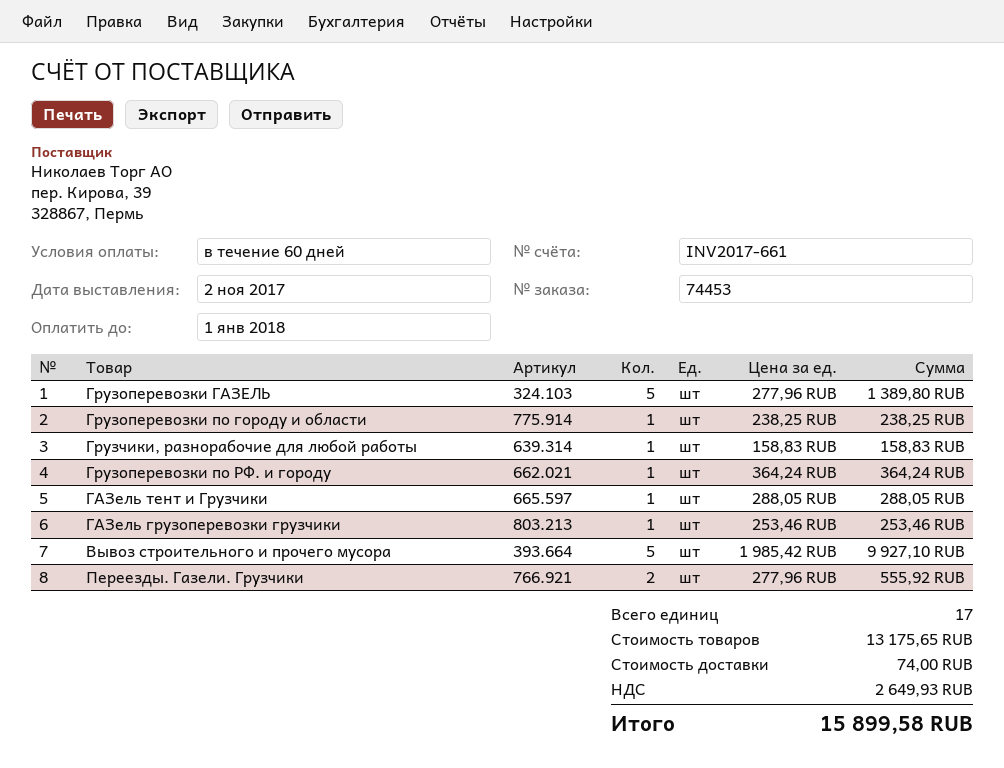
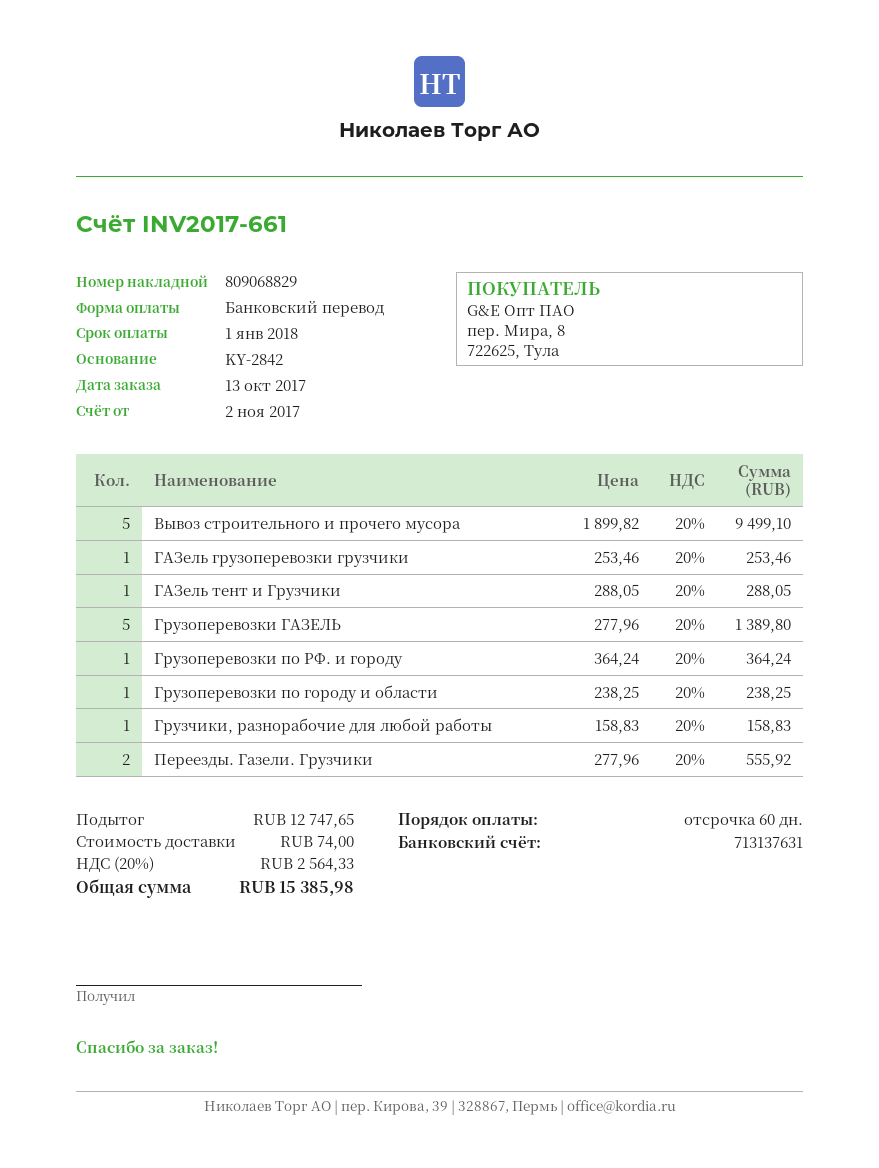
Вывоз строительного и прочего мусора: 5 x 1985.42 = 9927.10 -> 5 x 1899.82 = 9499.10
subtotal: 13175.65 -> 12747.65
tax: 2649.93 -> 2564.33
total: 15899.58 -> 15385.98

